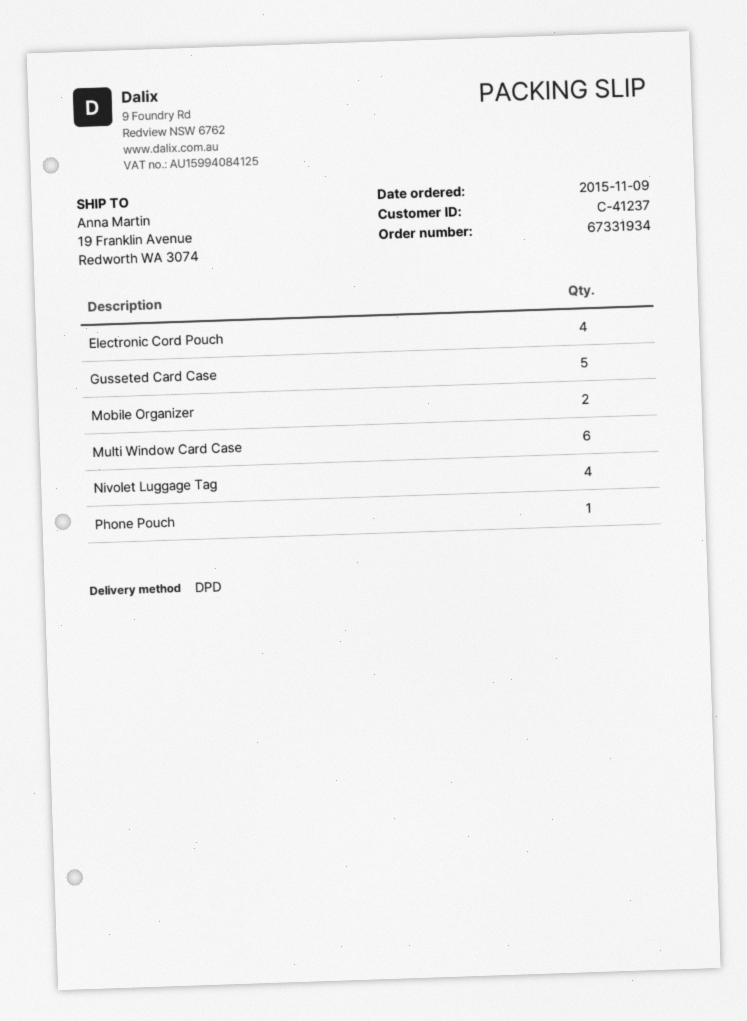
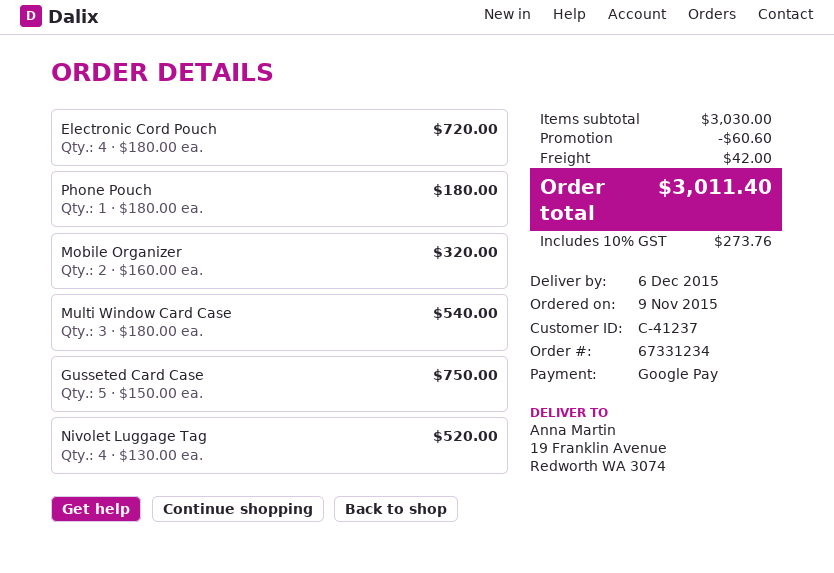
order number: 67331934 -> 67331234
Multi Window Card Case: 6 -> 3

